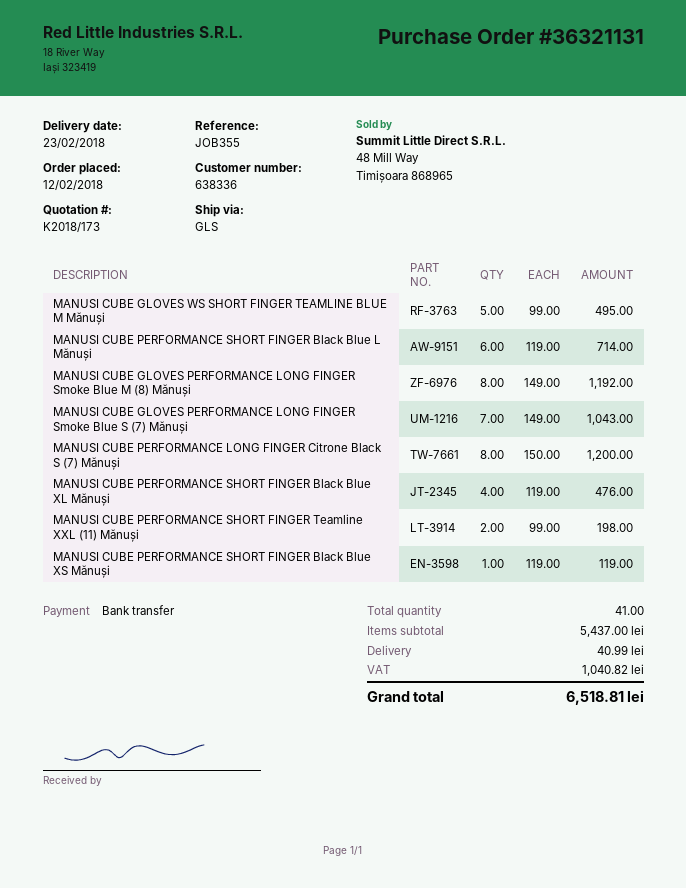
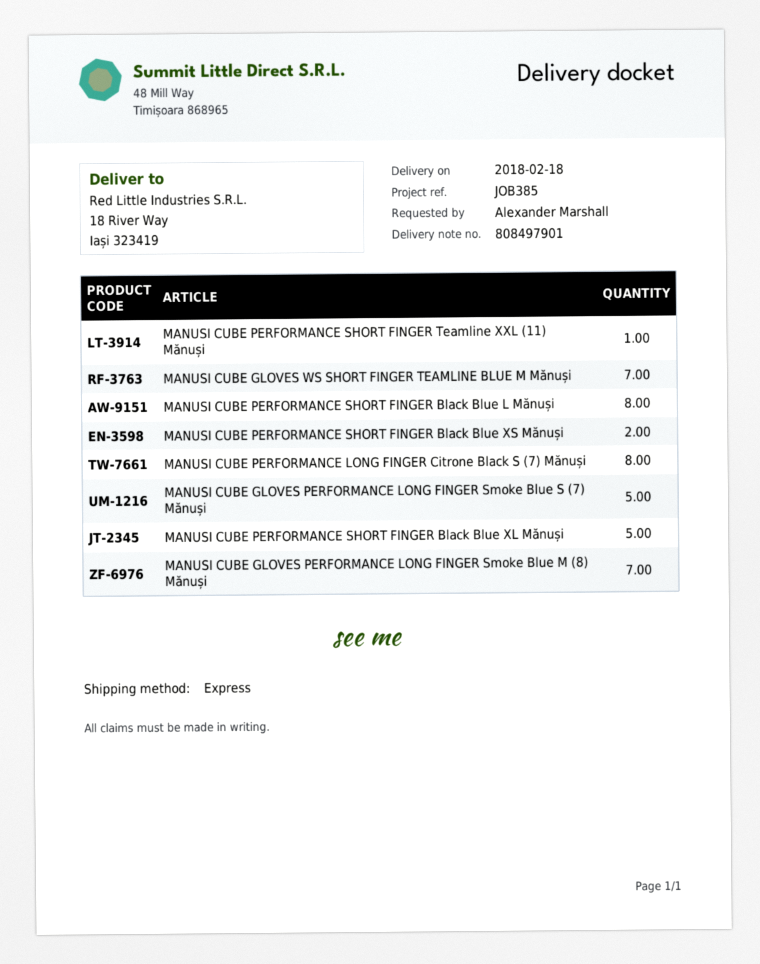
delivery date: 2018-02-23 -> 2018-02-18
reference: JOB355 -> JOB385
shipping method: GLS -> express
MANUSI CUBE GLOVES WS SHORT FINGER TEAMLINE BLUE M Mănuși: 5 -> 7
MANUSI CUBE PERFORMANCE SHORT FINGER Black Blue L Mănuși: 6 -> 8
MANUSI CUBE GLOVES PERFORMANCE LONG FINGER Smoke Blue M (8) Mănuși: 8 -> 7
MANUSI CUBE GLOVES PERFORMANCE LONG FINGER Smoke Blue S (7) Mănuși: 7 -> 5
MANUSI CUBE PERFORMANCE SHORT FINGER Black Blue XL Mănuși: 4 -> 5
MANUSI CUBE PERFORMANCE SHORT FINGER Teamline XXL (11) Mănuși: 2 -> 1
MANUSI CUBE PERFORMANCE SHORT FINGER Black Blue XS Mănuși: 1 -> 2

